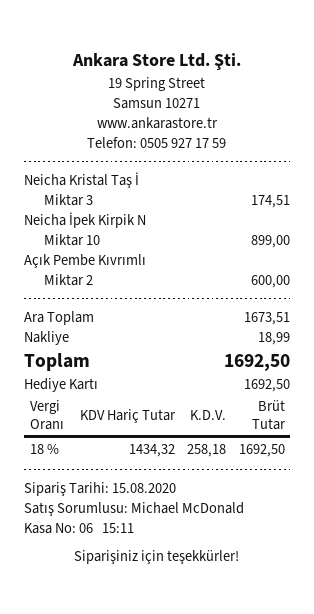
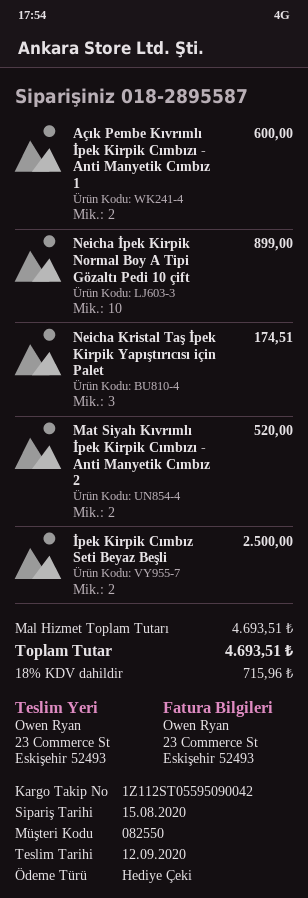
Mat Siyah Kıvrımlı İpek Kirpik Cımbızı - Anti Manyetik Cımbız 2: none -> 2 for 520.00
İpek Kirpik Cımbız Seti Beyaz Beşli: none -> 2 for 2500.00
subtotal: 1673.51 -> 4693.51
shipping: 18.99 -> none
tax: 18% = 258.18 -> 18% = 715.96
total: 1692.50 -> 4693.51

